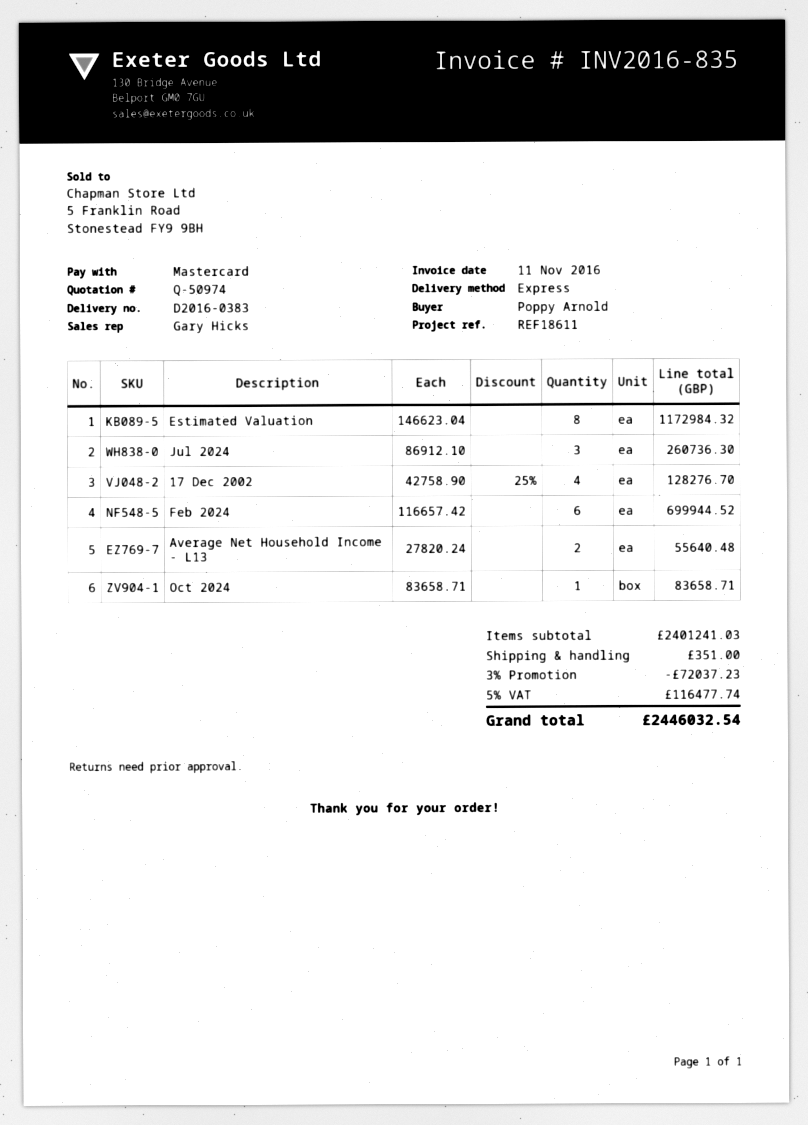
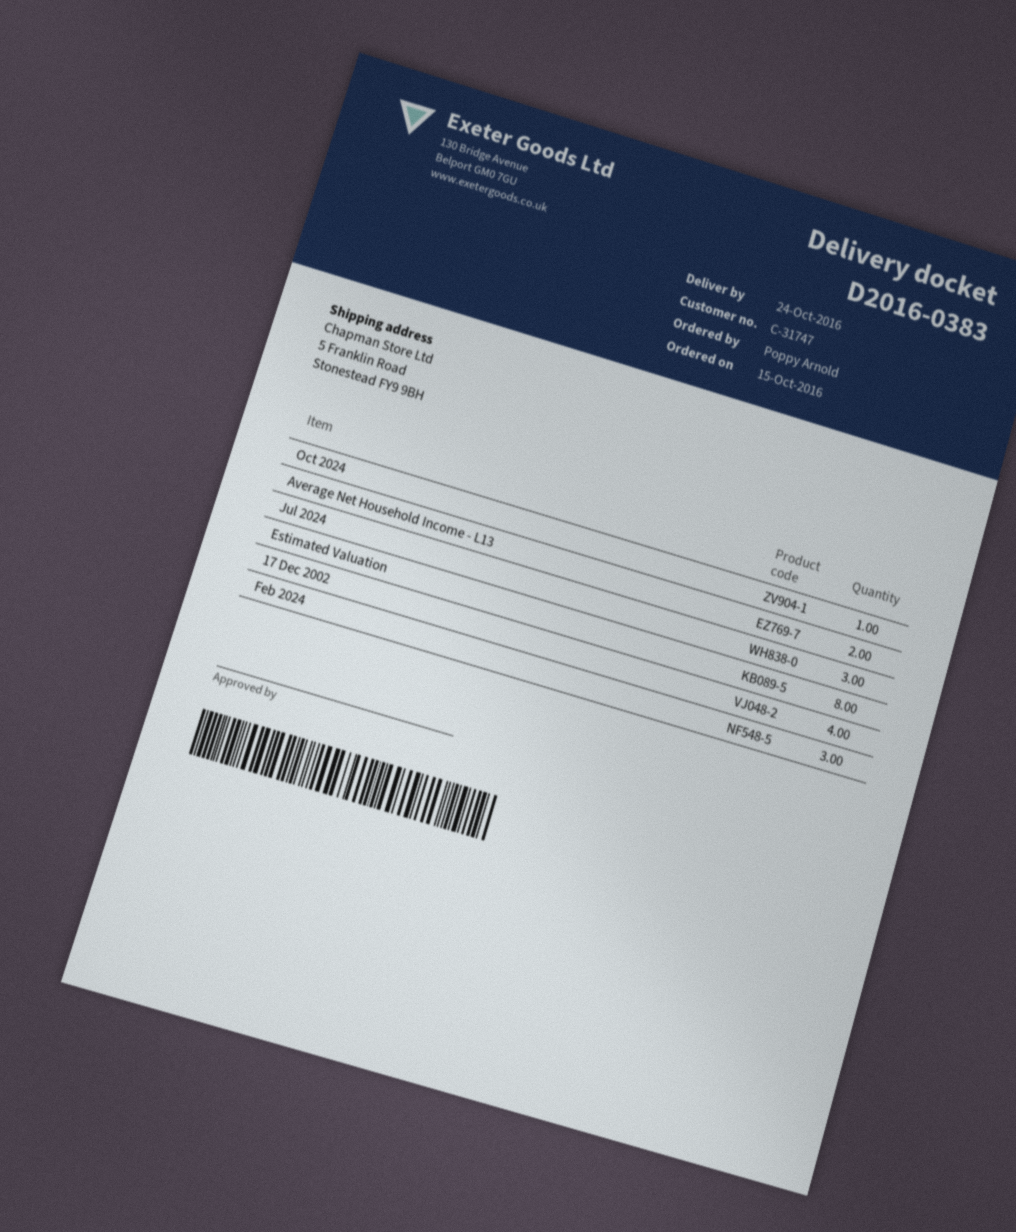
Feb 2024: 6 -> 3

